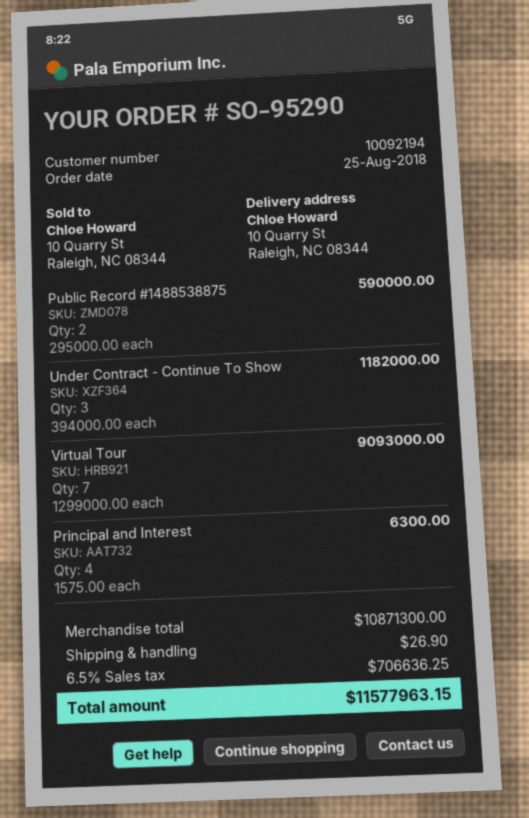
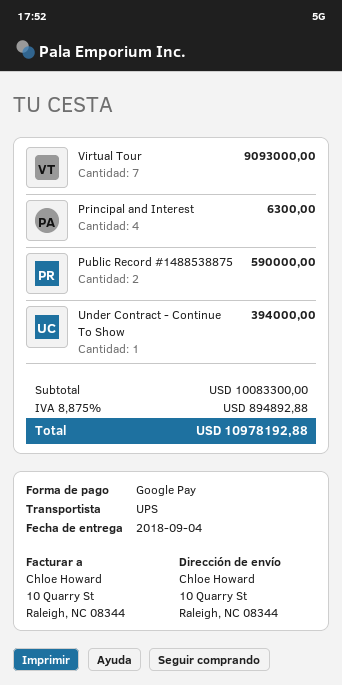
Under Contract - Continue To Show: 3 for 1182000.00 -> 1 for 394000.00
subtotal: 10871300.00 -> 10083300.00
shipping: 26.90 -> none
tax: 6.5% = 706636.25 -> 8.875% = 894892.88
total: 11577963.15 -> 10978192.88

